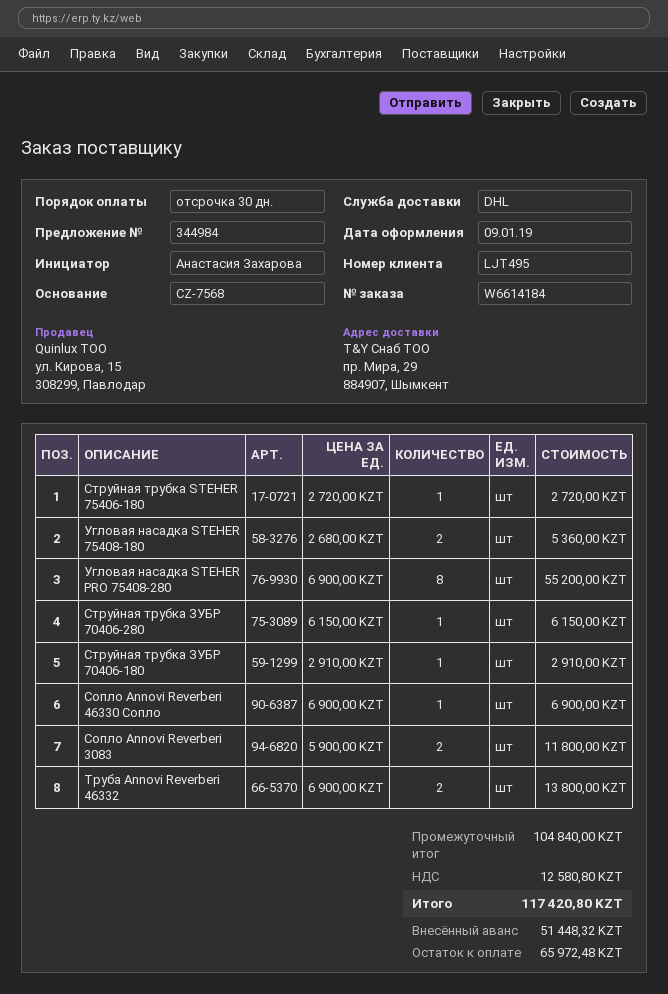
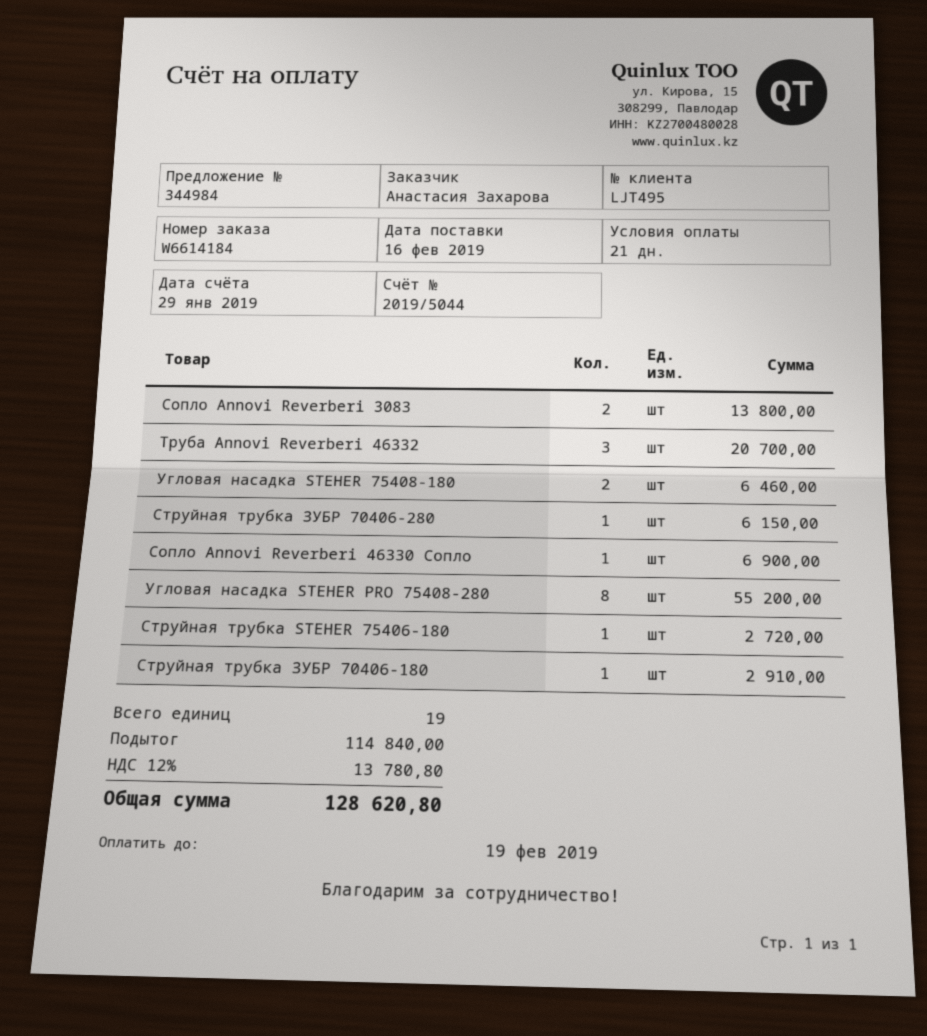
payment terms: 30 days -> 21 days
Угловая насадка STEHER 75408-180: 2 for 5360.00 -> 2 for 6460.00
Сопло Annovi Reverberi 3083: 2 for 11800.00 -> 2 for 13800.00
Труба Annovi Reverberi 46332: 2 for 13800.00 -> 3 for 20700.00
subtotal: 104840.00 -> 114840.00
tax: 12580.80 -> 13780.80
total: 117420.80 -> 128620.80

